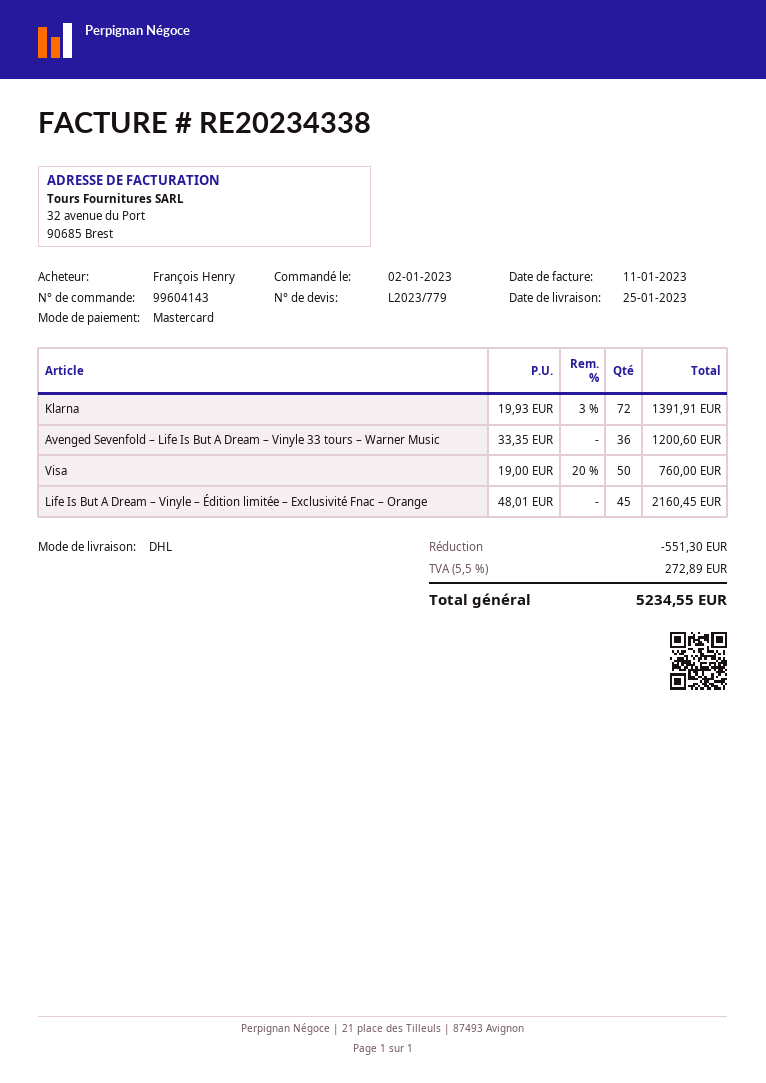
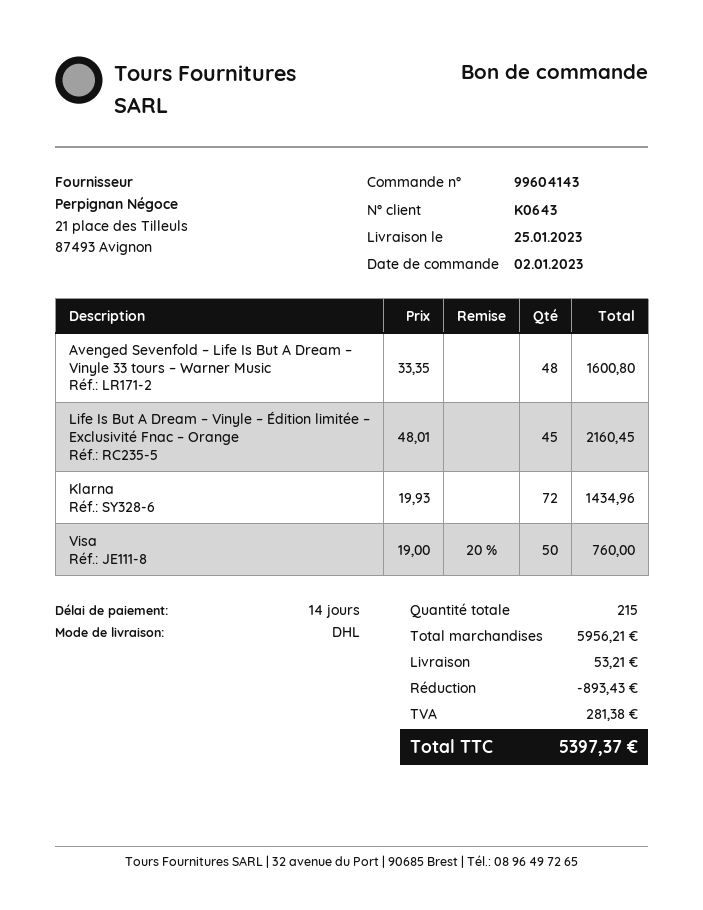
Klarna: 72 x 19.93 - 3% = 1391.91 -> 72 x 19.93 = 1434.96
Avenged Sevenfold – Life Is But A Dream – Vinyle 33 tours – Warner Music: 36 x 33.35 = 1200.60 -> 48 x 33.35 = 1600.80
discount: 551.30 -> 893.43
shipping: none -> 53.21
tax: 272.89 -> 281.38
total: 5234.55 -> 5397.37

